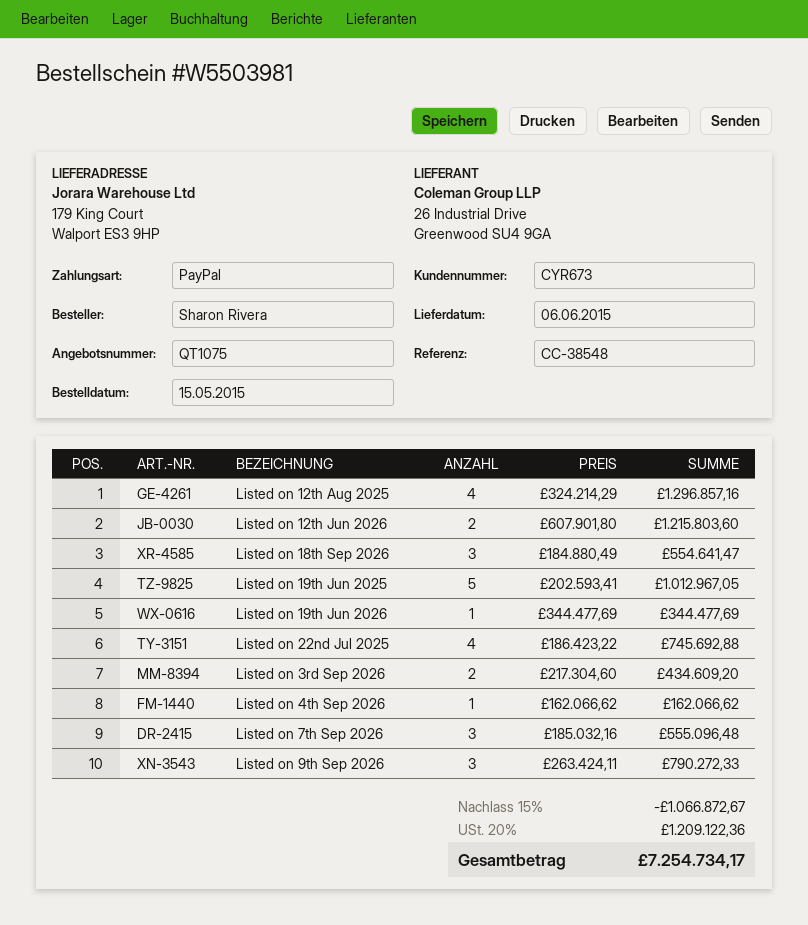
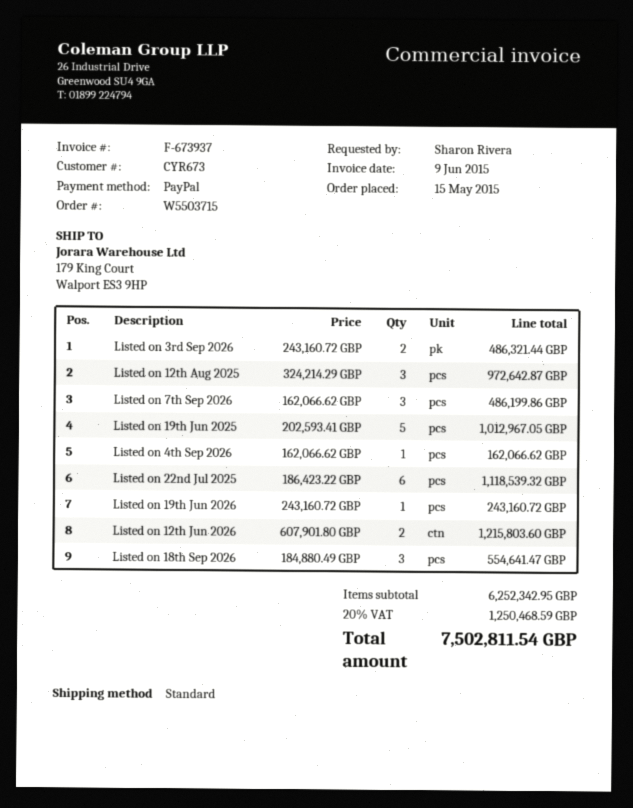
order number: W5503981 -> W5503715
Listed on 12th Aug 2025: 4 x 324214.29 = 1296857.16 -> 3 x 324214.29 = 972642.87
Listed on 19th Jun 2026: 1 x 344477.69 = 344477.69 -> 1 x 243160.72 = 243160.72
Listed on 22nd Jul 2025: 4 x 186423.22 = 745692.88 -> 6 x 186423.22 = 1118539.32
Listed on 3rd Sep 2026: 2 x 217304.60 = 434609.20 -> 2 x 243160.72 = 486321.44
Listed on 7th Sep 2026: 3 x 185032.16 = 555096.48 -> 3 x 162066.62 = 486199.86
Listed on 9th Sep 2026: 3 x 263424.11 = 790272.33 -> none
discount: 15% = 1066872.67 -> none
tax: 20% = 1209122.36 -> 20% = 1250468.59
total: 7254734.17 -> 7502811.54

